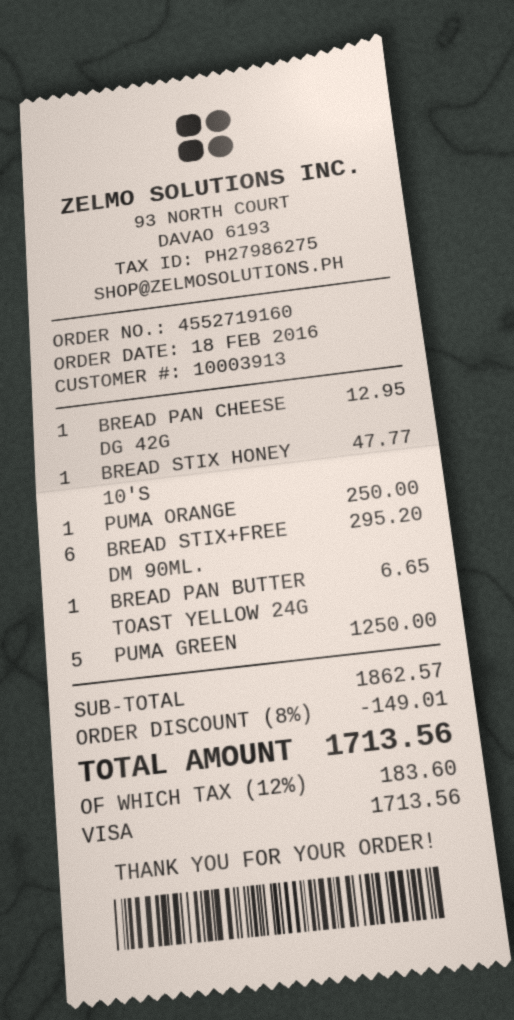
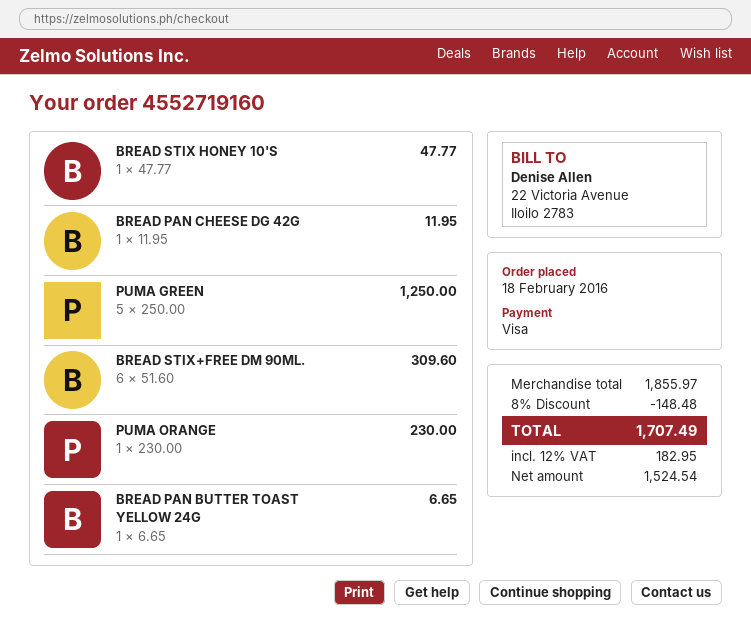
BREAD PAN CHEESE DG 42G: 1 for 12.95 -> 1 for 11.95
PUMA ORANGE: 1 for 250.00 -> 1 for 230.00
BREAD STIX+FREE DM 90ML.: 6 for 295.20 -> 6 for 309.60
subtotal: 1862.57 -> 1855.97
discount: 8% = 149.01 -> 8% = 148.48
tax: 12% = 183.60 -> 12% = 182.95
total: 1713.56 -> 1707.49

